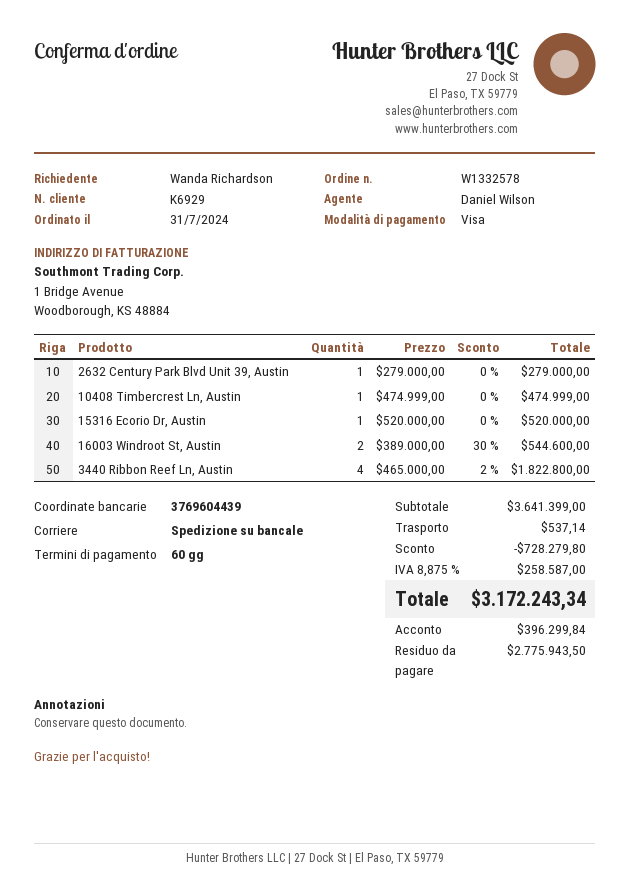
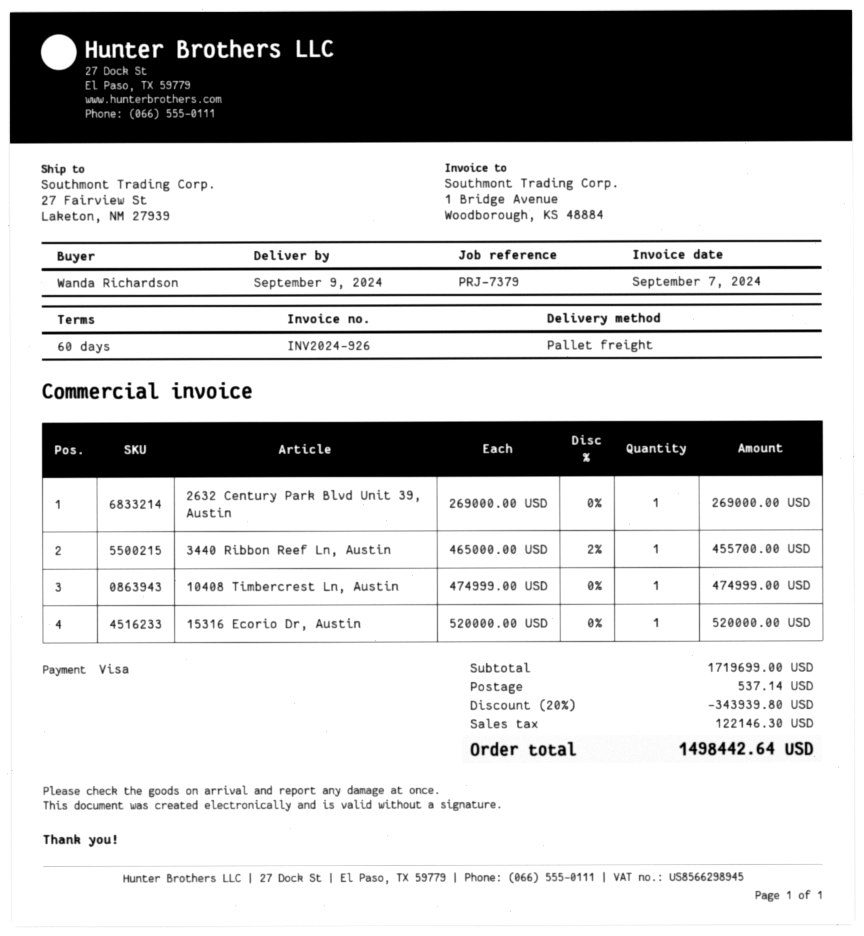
2632 Century Park Blvd Unit 39, Austin: 1 x 279000.00 = 279000.00 -> 1 x 269000.00 = 269000.00
16003 Windroot St, Austin: 2 x 389000.00 - 30% = 544600.00 -> none
3440 Ribbon Reef Ln, Austin: 4 x 465000.00 - 2% = 1822800.00 -> 1 x 465000.00 - 2% = 455700.00
subtotal: 3641399.00 -> 1719699.00
discount: 728279.80 -> 343939.80
tax: 258587.00 -> 122146.30
total: 3172243.34 -> 1498442.64

